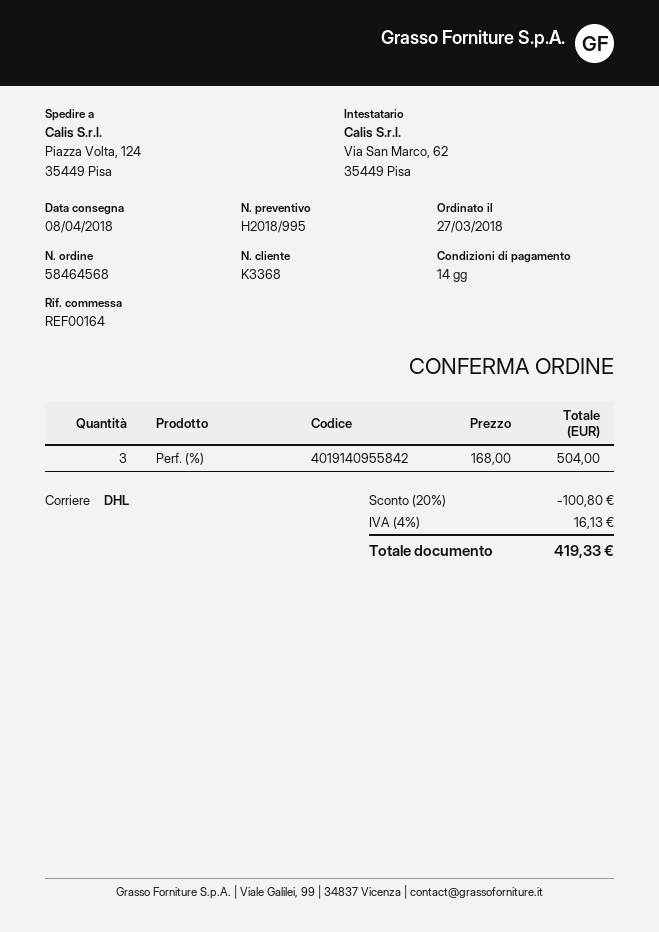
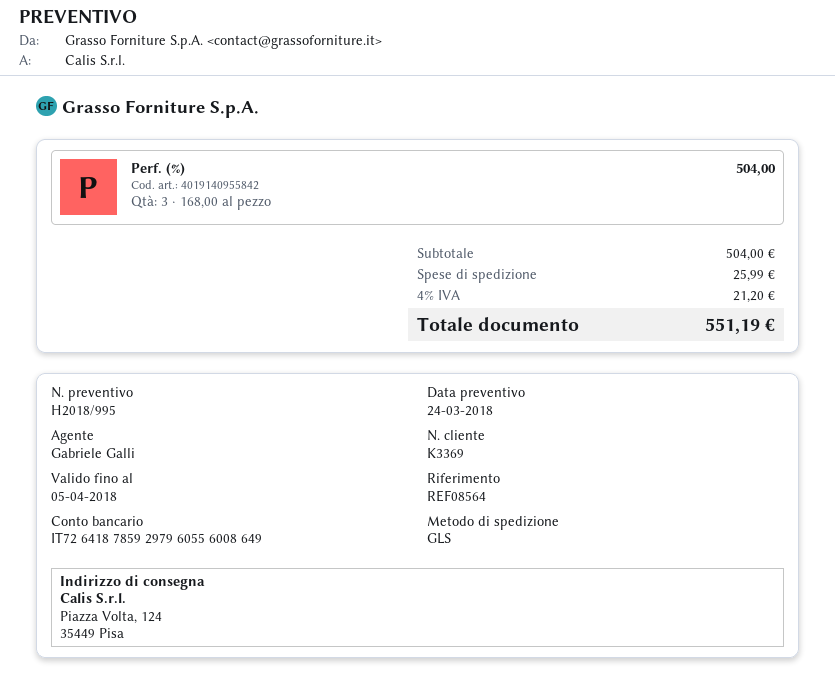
customer number: K3368 -> K3369
reference: REF00164 -> REF08564
shipping method: DHL -> GLS
discount: 20% = 100.80 -> none
shipping: none -> 25.99
tax: 4% = 16.13 -> 4% = 21.20
total: 419.33 -> 551.19

